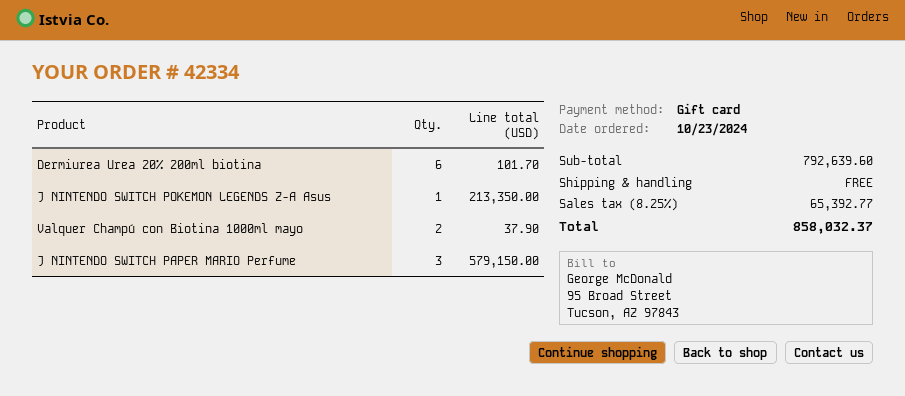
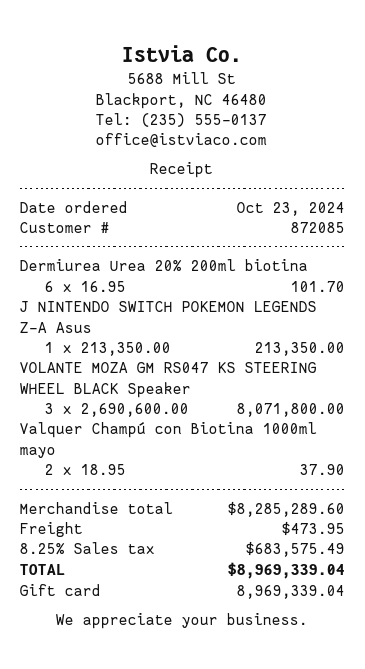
J NINTENDO SWITCH PAPER MARIO Perfume: 3 for 579150.00 -> none
VOLANTE MOZA GM RS047 KS STEERING WHEEL BLACK Speaker: none -> 3 for 8071800.00
subtotal: 792639.60 -> 8285289.60
shipping: 0.00 -> 473.95
tax: 8.25% = 65392.77 -> 8.25% = 683575.49
total: 858032.37 -> 8969339.04

